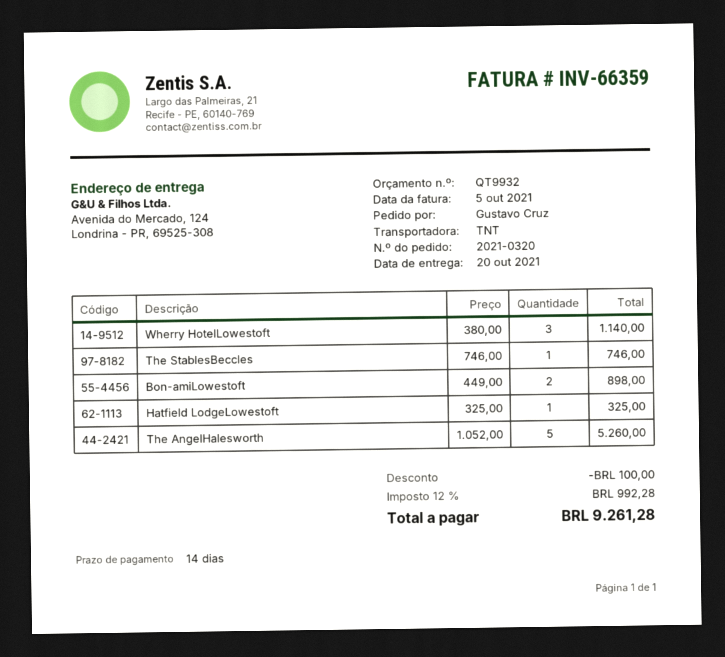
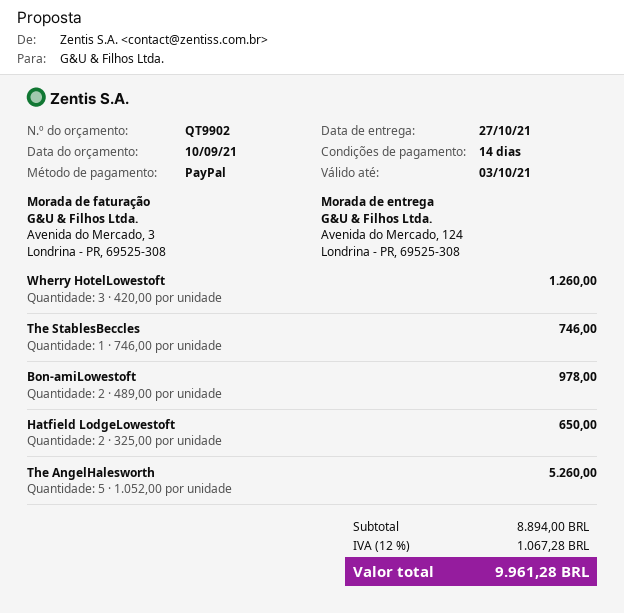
quote number: QT9932 -> QT9902
delivery date: 2021-10-20 -> 2021-10-27
Wherry HotelLowestoft: 3 x 380.00 = 1140.00 -> 3 x 420.00 = 1260.00
Bon-amiLowestoft: 2 x 449.00 = 898.00 -> 2 x 489.00 = 978.00
Hatfield LodgeLowestoft: 1 x 325.00 = 325.00 -> 2 x 325.00 = 650.00
discount: 100.00 -> none
tax: 12% = 992.28 -> 12% = 1067.28
total: 9261.28 -> 9961.28

